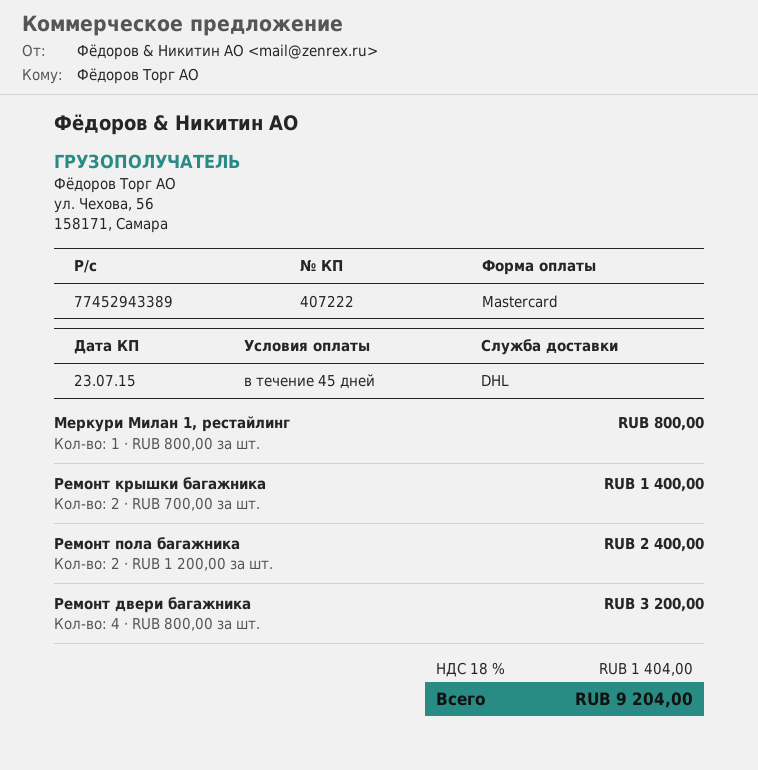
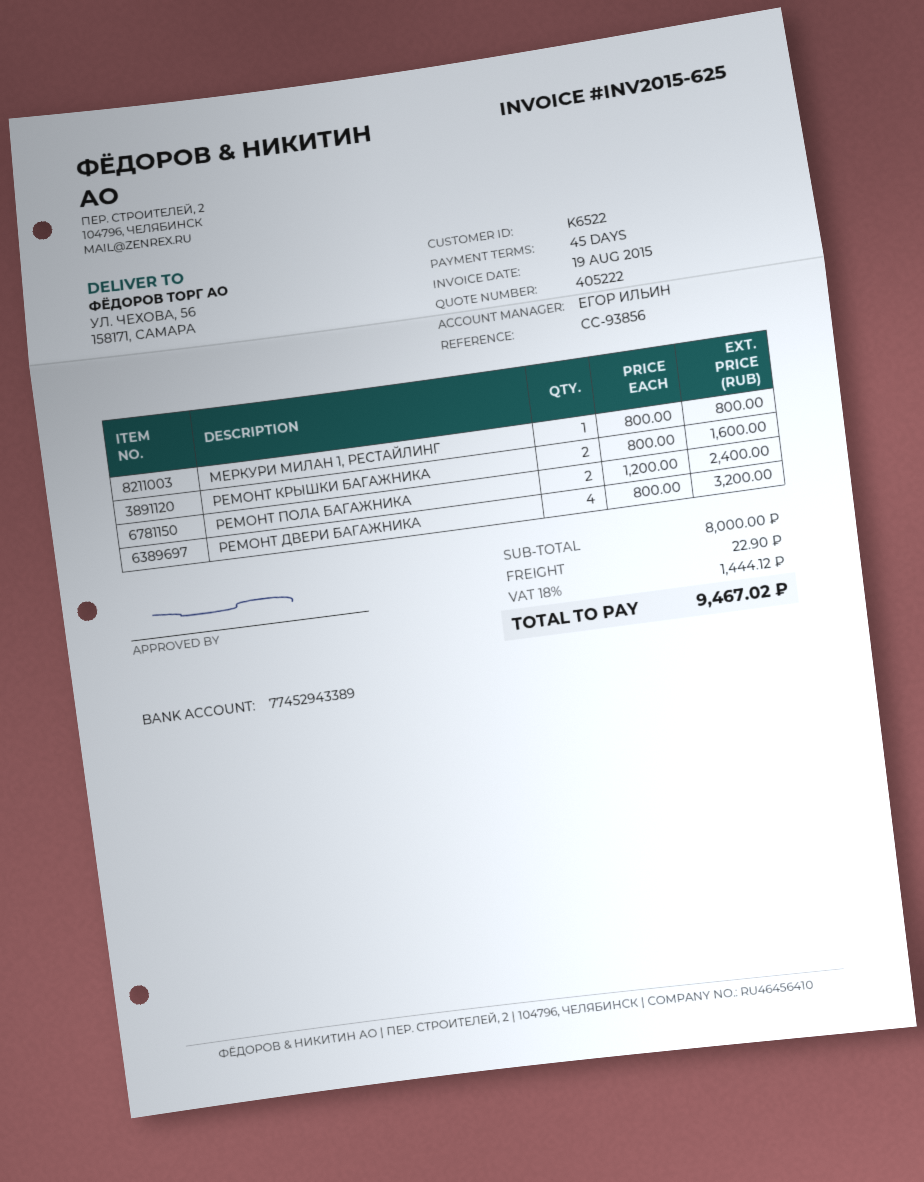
quote number: 407222 -> 405222
Ремонт крышки багажника: 2 x 700.00 = 1400.00 -> 2 x 800.00 = 1600.00
shipping: none -> 22.90
tax: 18% = 1404.00 -> 18% = 1444.12
total: 9204.00 -> 9467.02

